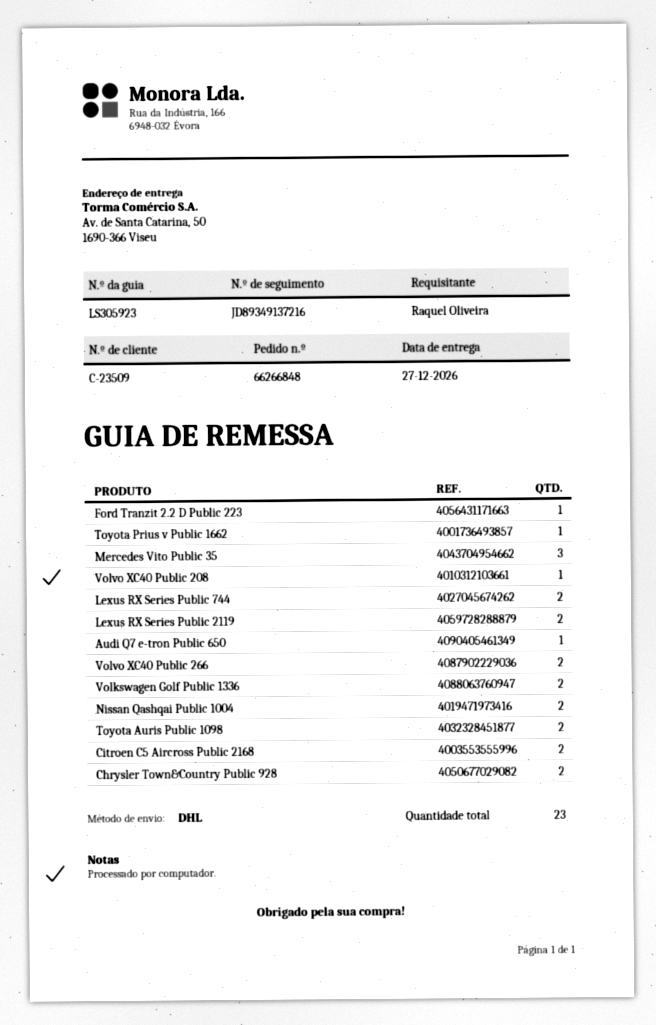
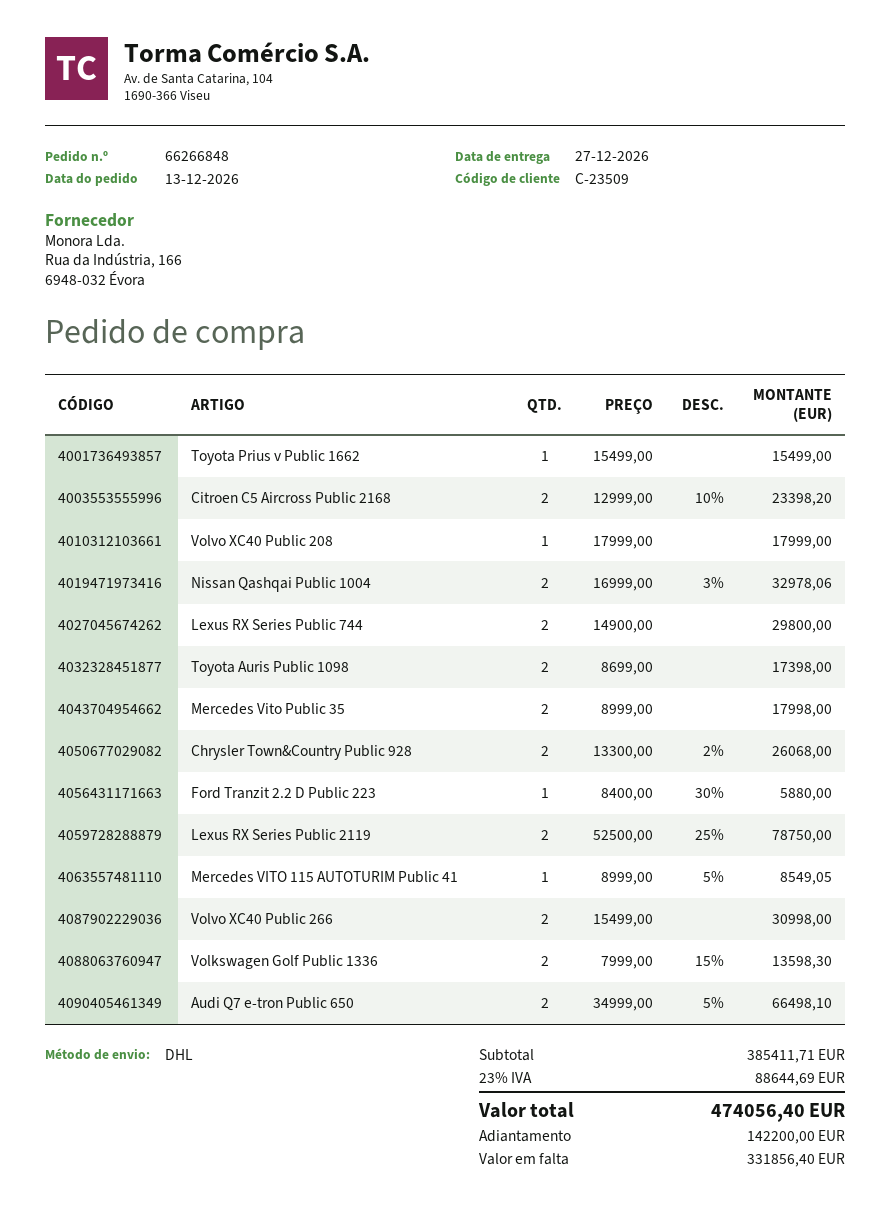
Mercedes Vito Public 35: 3 -> 2
Audi Q7 e-tron Public 650: 1 -> 2
Mercedes VITO 115 AUTOTURIM Public 41: none -> 1

